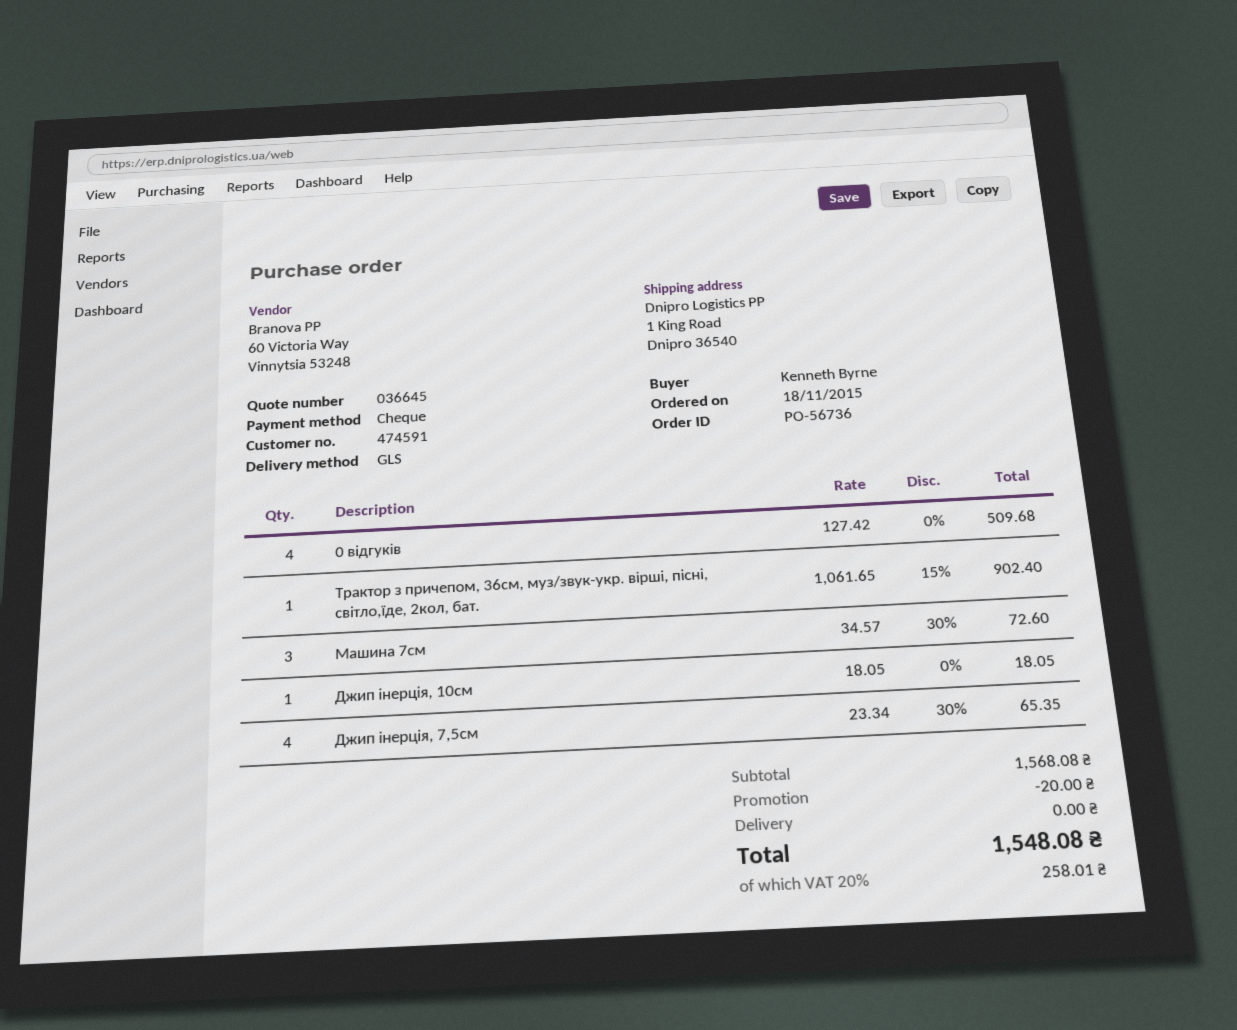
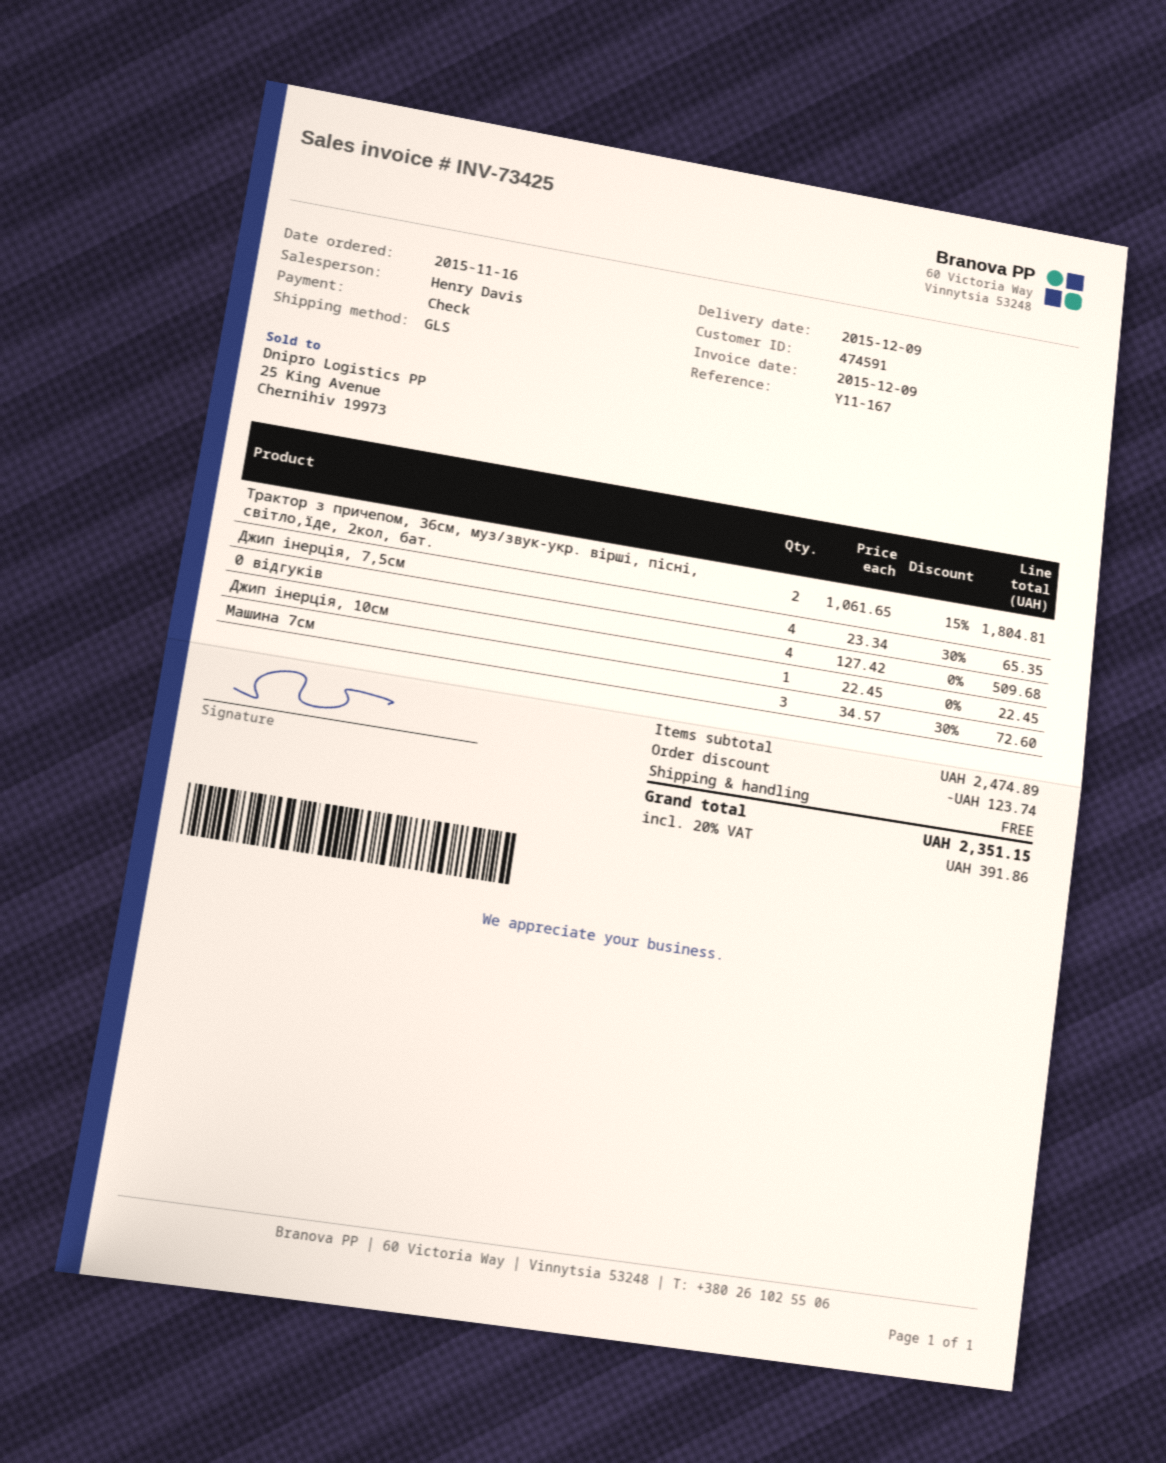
order date: 2015-11-18 -> 2015-11-16
Трактор з причепом, 36см, муз/звук-укр. вірші, пісні, світло,їде, 2кол, бат.: 1 x 1061.65 - 15% = 902.40 -> 2 x 1061.65 - 15% = 1804.81
Джип інерція, 10см: 1 x 18.05 = 18.05 -> 1 x 22.45 = 22.45
subtotal: 1568.08 -> 2474.89
discount: 20.00 -> 123.74
tax: 20% = 258.01 -> 20% = 391.86
total: 1548.08 -> 2351.15

